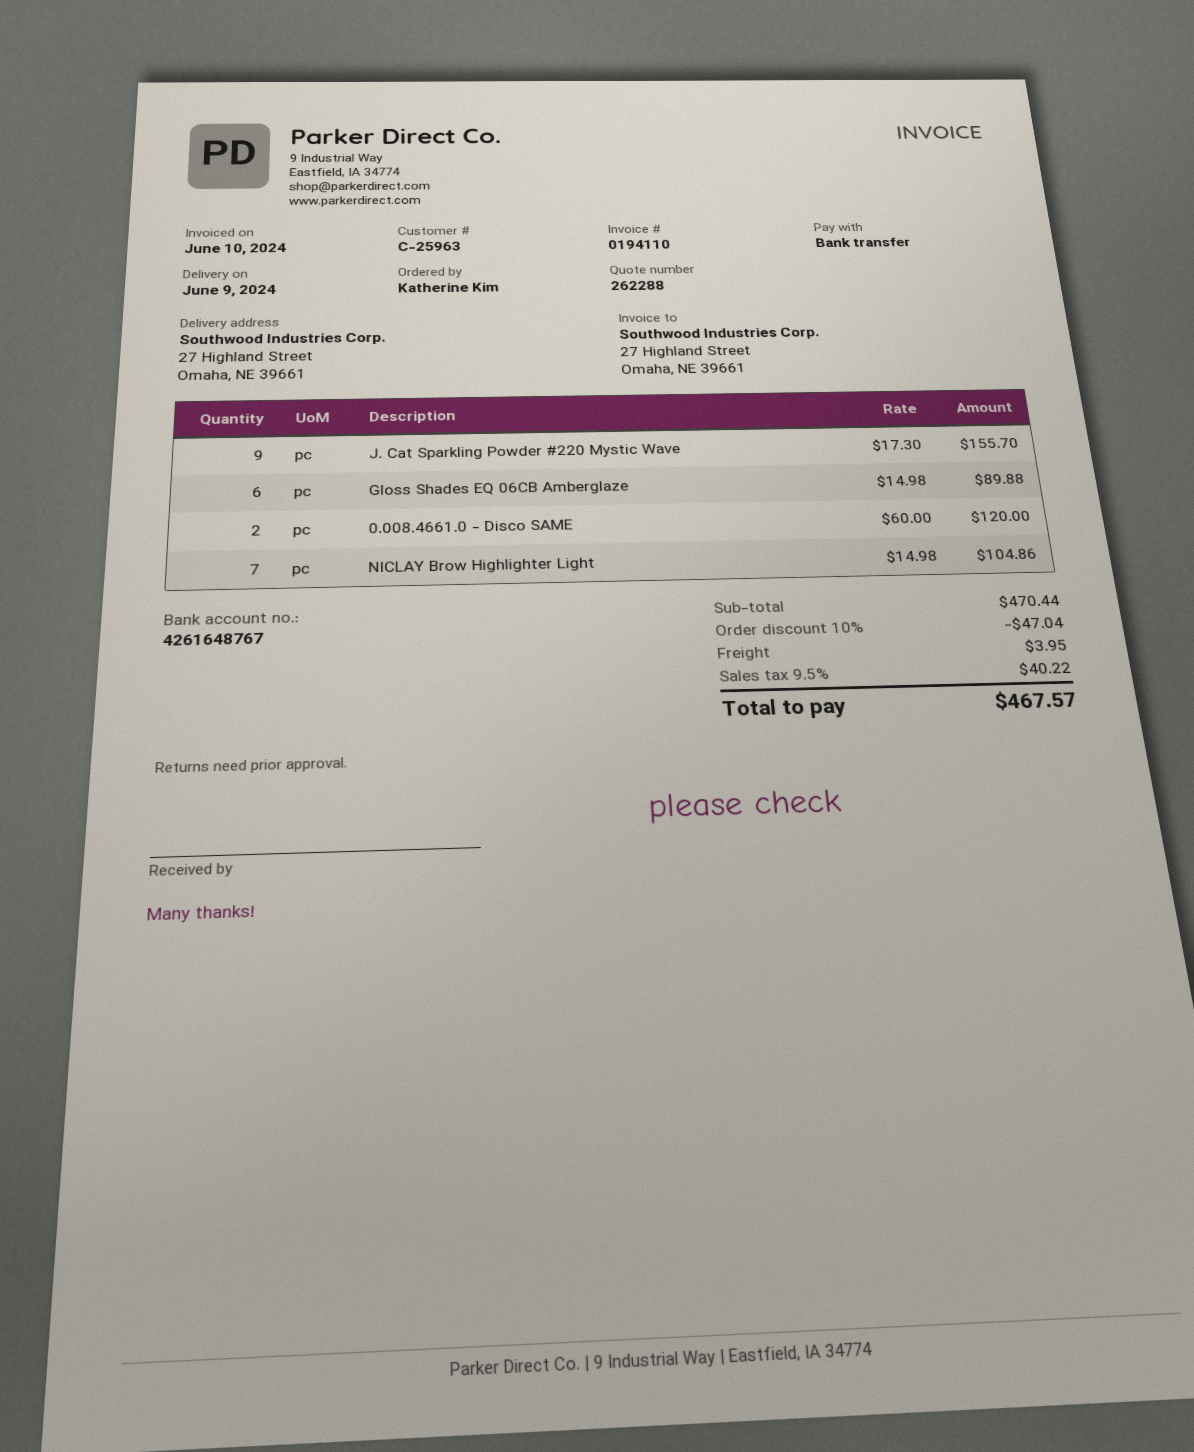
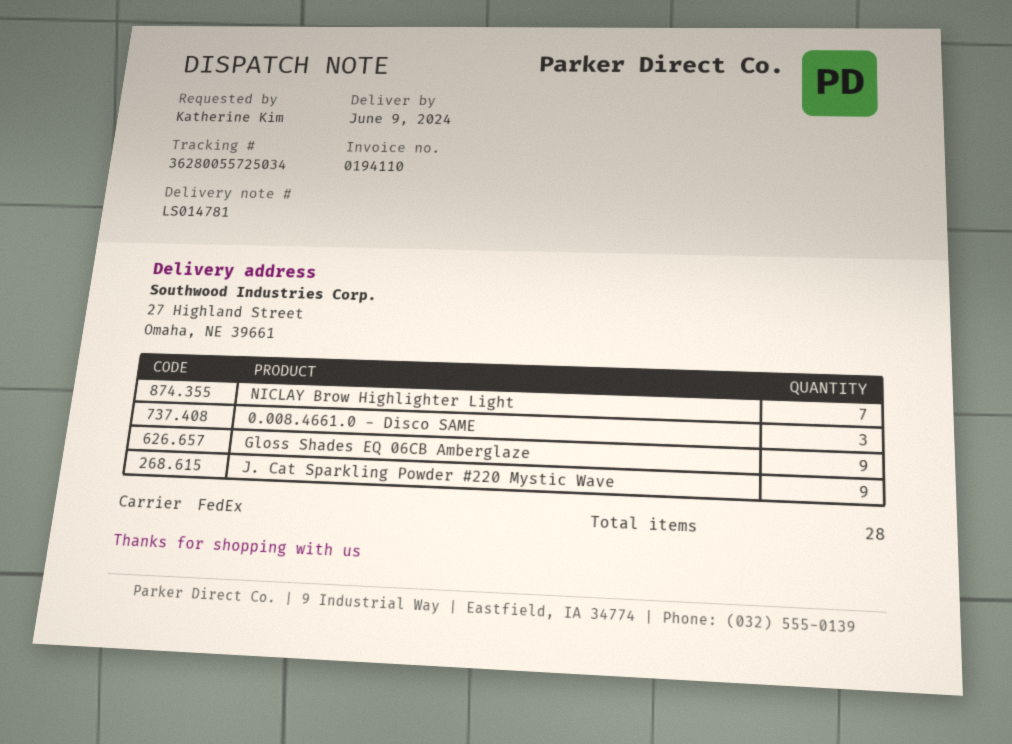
Gloss Shades EQ 06CB Amberglaze: 6 -> 9
0.008.4661.0 - Disco SAME: 2 -> 3

